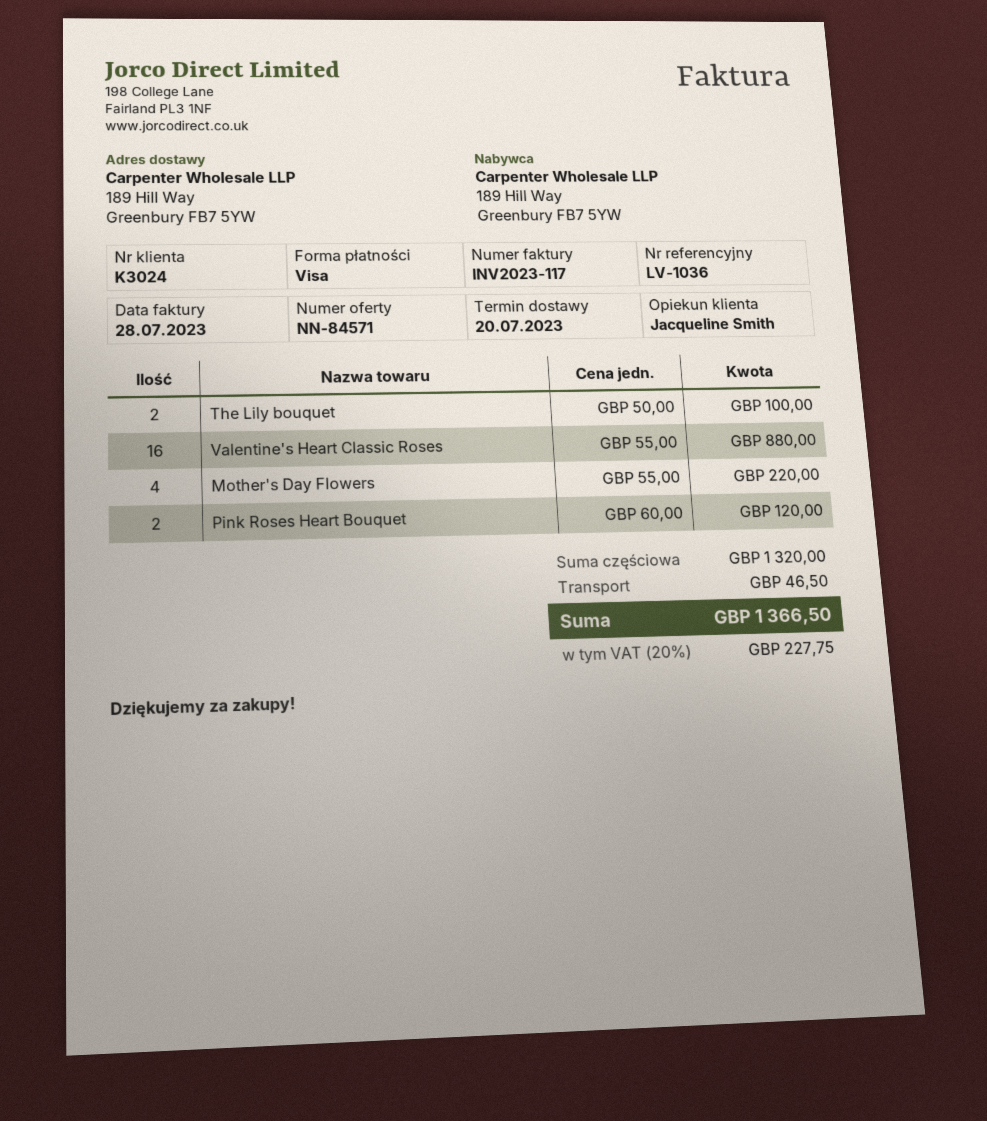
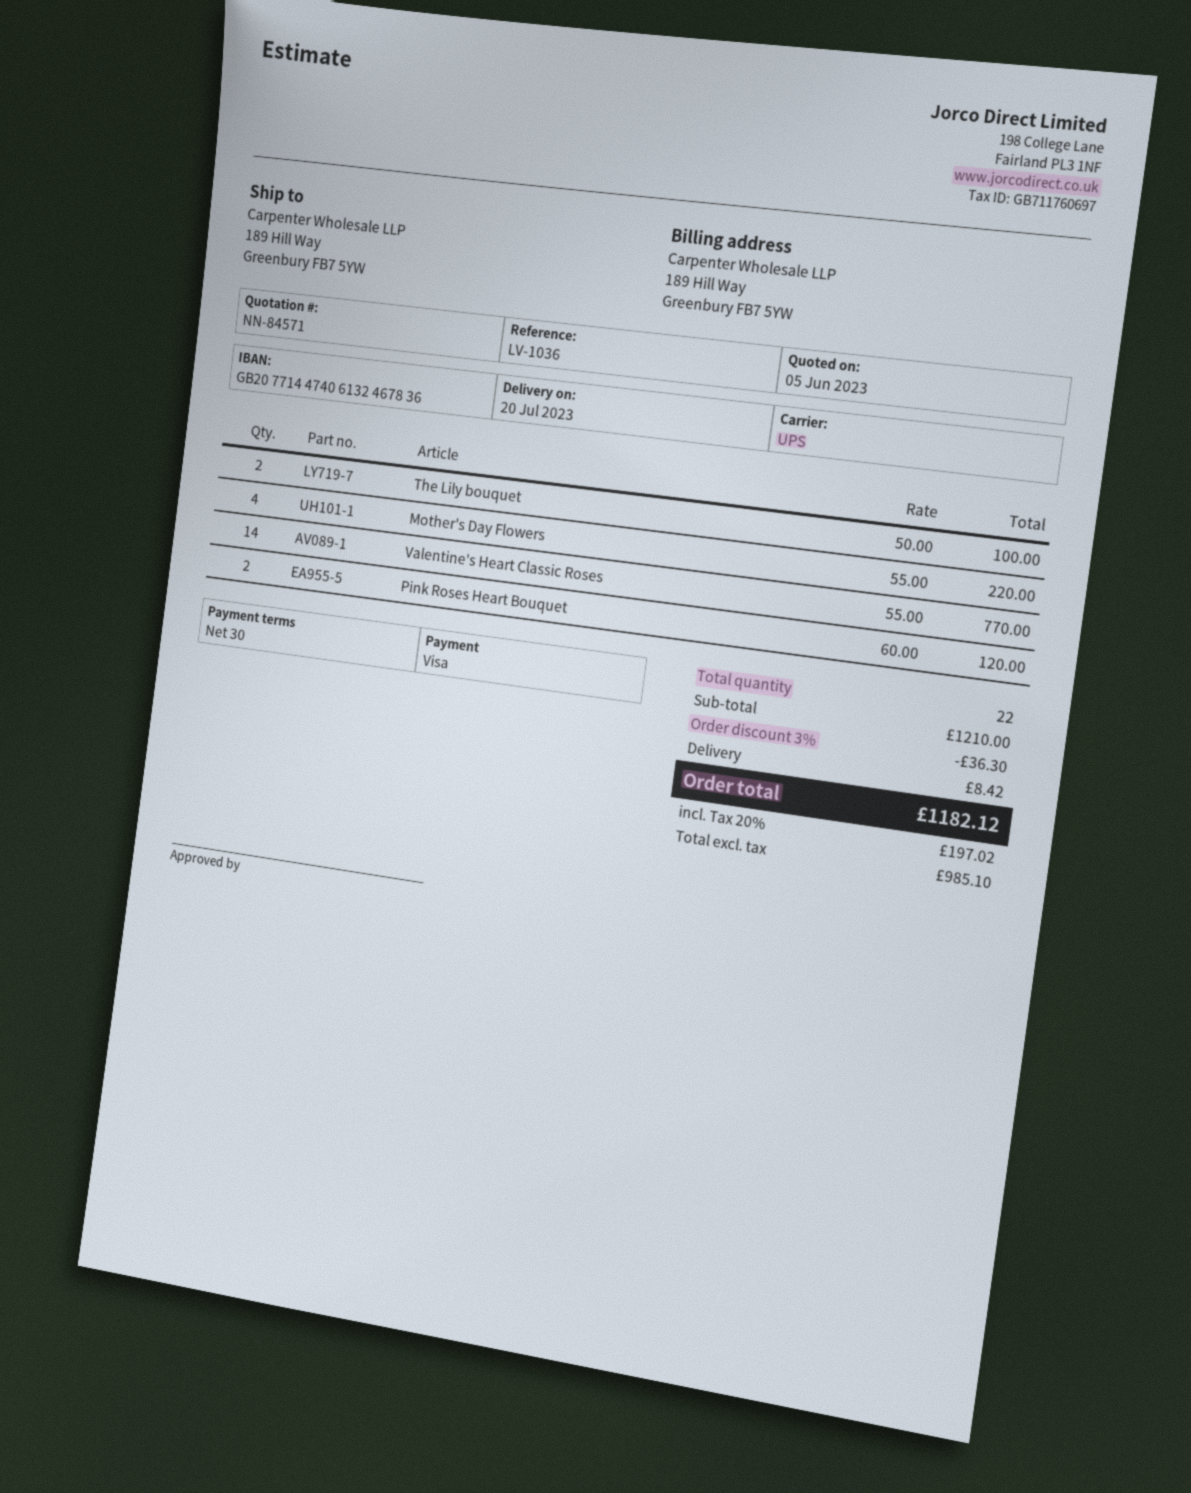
Valentine's Heart Classic Roses: 16 x 55.00 = 880.00 -> 14 x 55.00 = 770.00
subtotal: 1320.00 -> 1210.00
discount: none -> 3% = 36.30
shipping: 46.50 -> 8.42
tax: 20% = 227.75 -> 20% = 197.02
total: 1366.50 -> 1182.12

